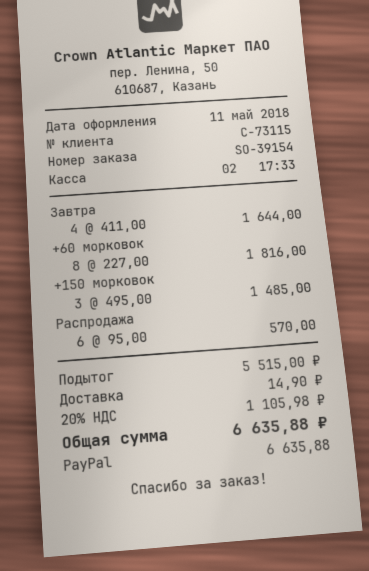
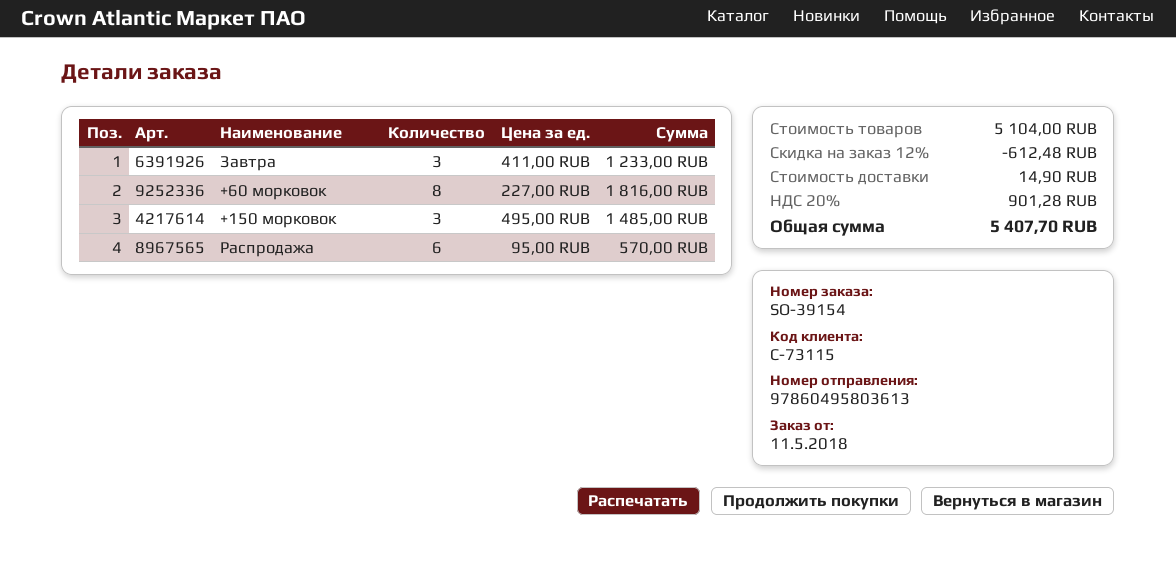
Завтра: 4 x 411.00 = 1644.00 -> 3 x 411.00 = 1233.00
subtotal: 5515.00 -> 5104.00
discount: none -> 12% = 612.48
tax: 20% = 1105.98 -> 20% = 901.28
total: 6635.88 -> 5407.70

